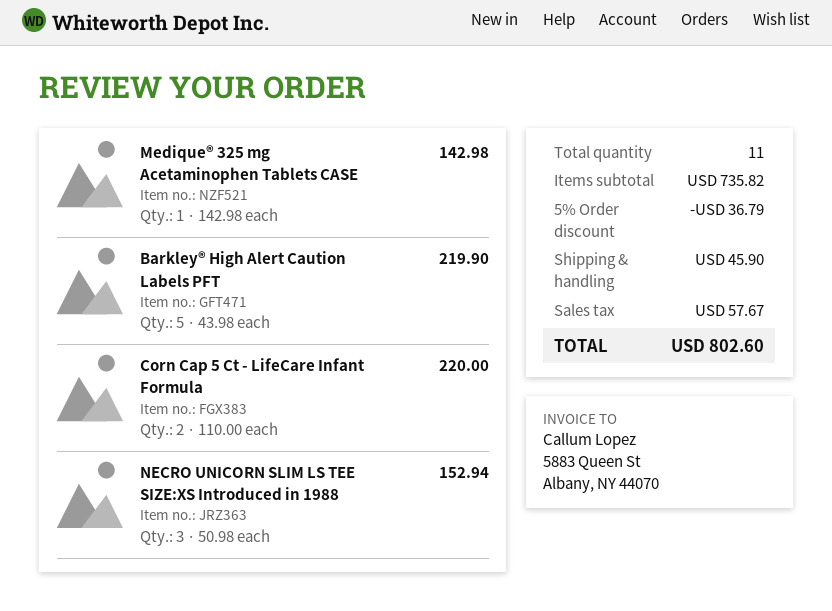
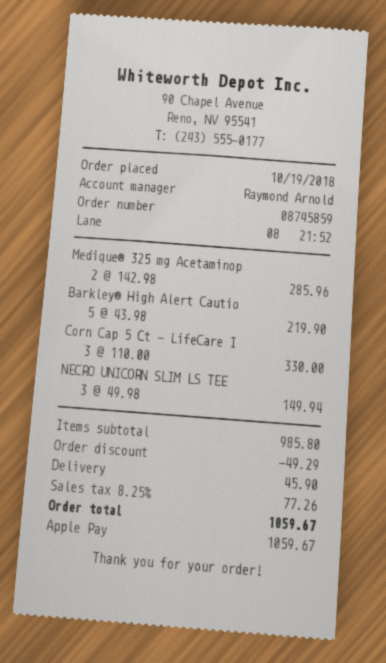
Medique® 325 mg Acetaminophen Tablets CASE: 1 x 142.98 = 142.98 -> 2 x 142.98 = 285.96
Corn Cap 5 Ct - LifeCare Infant Formula: 2 x 110.00 = 220.00 -> 3 x 110.00 = 330.00
NECRO UNICORN SLIM LS TEE SIZE:XS Introduced in 1988: 3 x 50.98 = 152.94 -> 3 x 49.98 = 149.94
subtotal: 735.82 -> 985.80
discount: 36.79 -> 49.29
tax: 57.67 -> 77.26
total: 802.60 -> 1059.67

